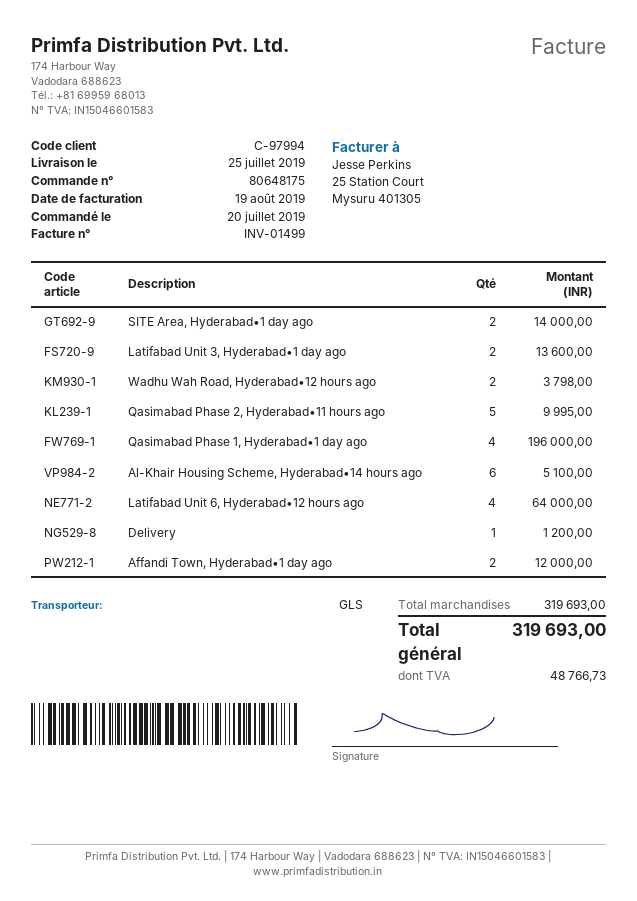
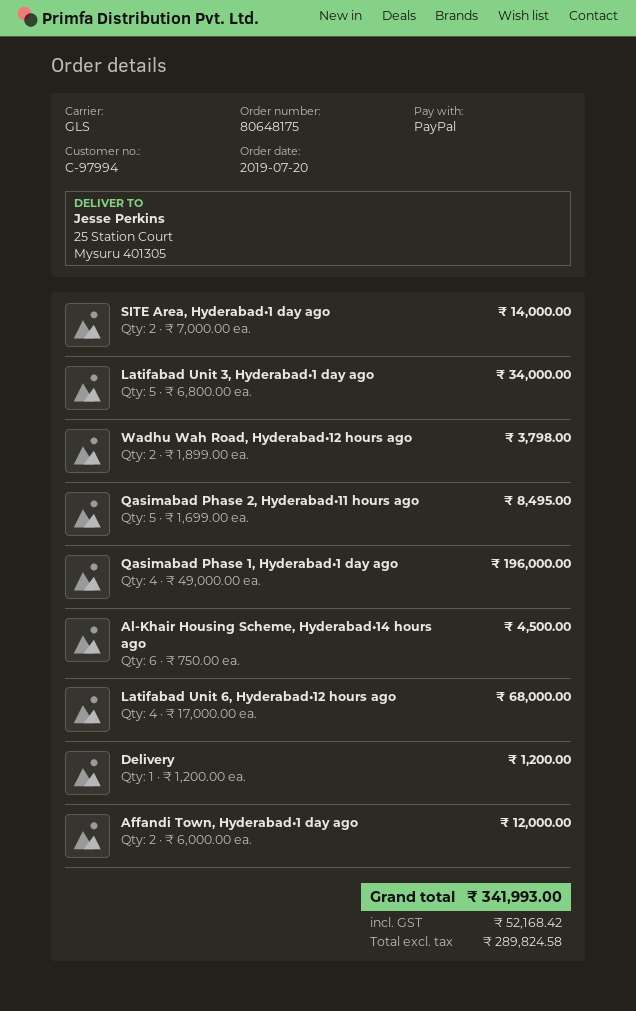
Latifabad Unit 3, Hyderabad•1 day ago: 2 for 13600.00 -> 5 for 34000.00
Qasimabad Phase 2, Hyderabad•11 hours ago: 5 for 9995.00 -> 5 for 8495.00
Al-Khair Housing Scheme, Hyderabad•14 hours ago: 6 for 5100.00 -> 6 for 4500.00
Latifabad Unit 6, Hyderabad•12 hours ago: 4 for 64000.00 -> 4 for 68000.00
tax: 48766.73 -> 52168.42
total: 319693.00 -> 341993.00

